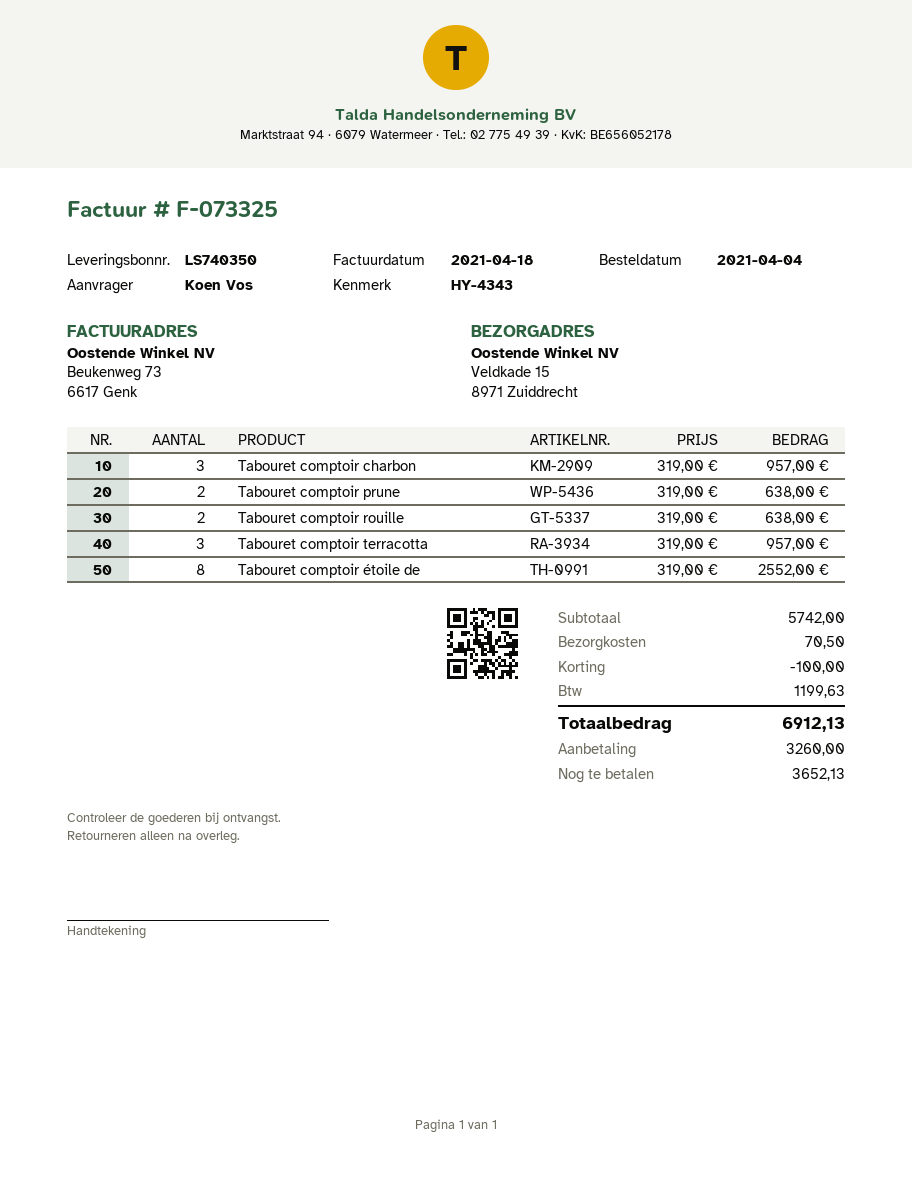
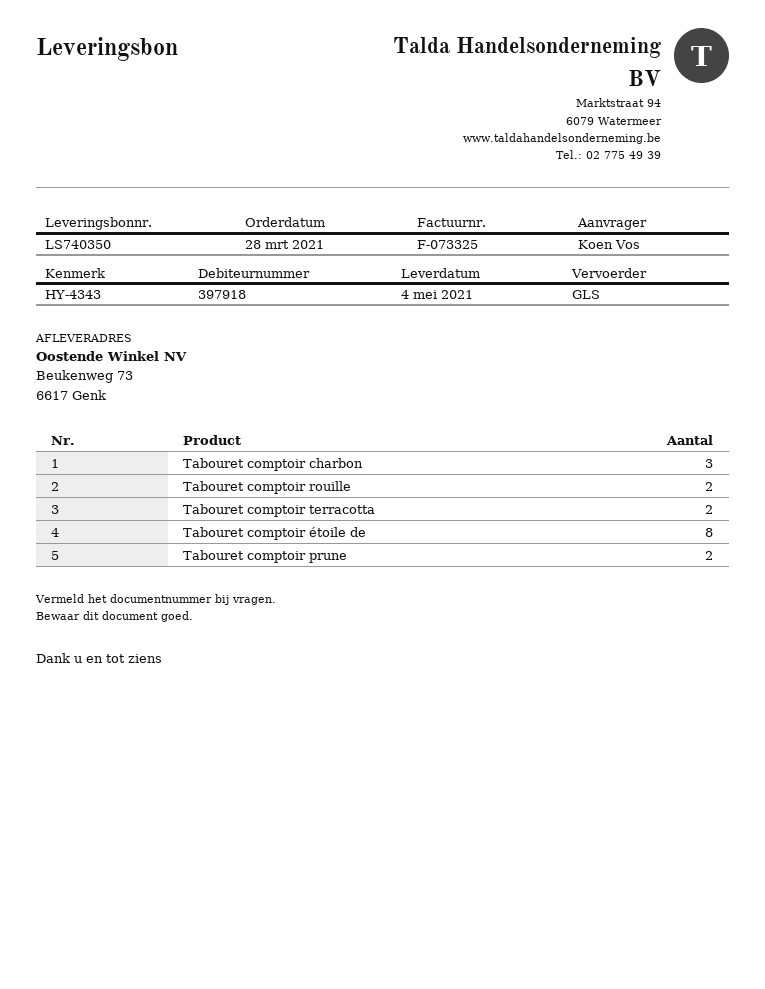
order date: 2021-04-04 -> 2021-03-28
ship to: Veldkade 15, 8971 Zuiddrecht -> Beukenweg 73, 6617 Genk
Tabouret comptoir terracotta: 3 -> 2

